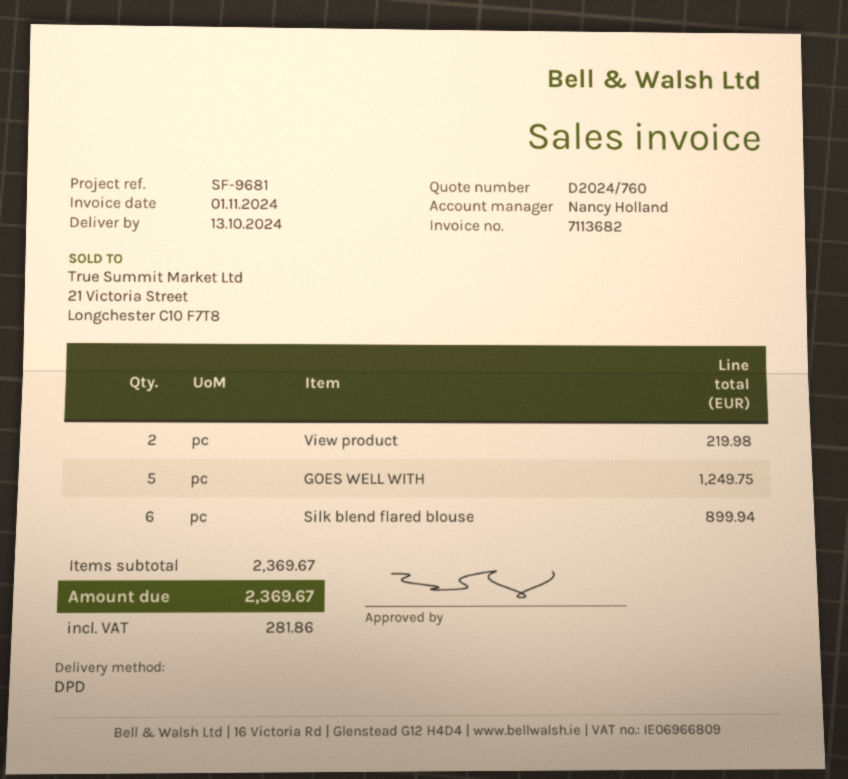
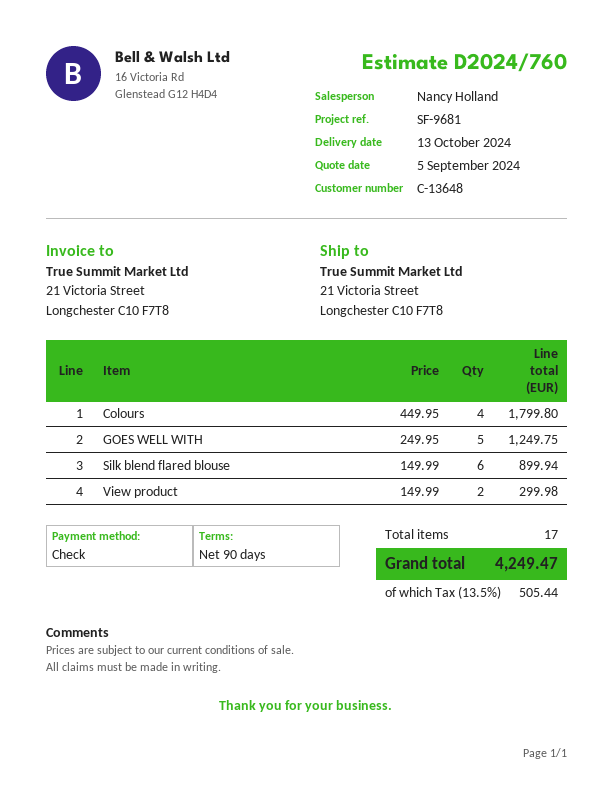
View product: 2 for 219.98 -> 2 for 299.98
Colours: none -> 4 for 1799.80
tax: 281.86 -> 505.44
total: 2369.67 -> 4249.47

